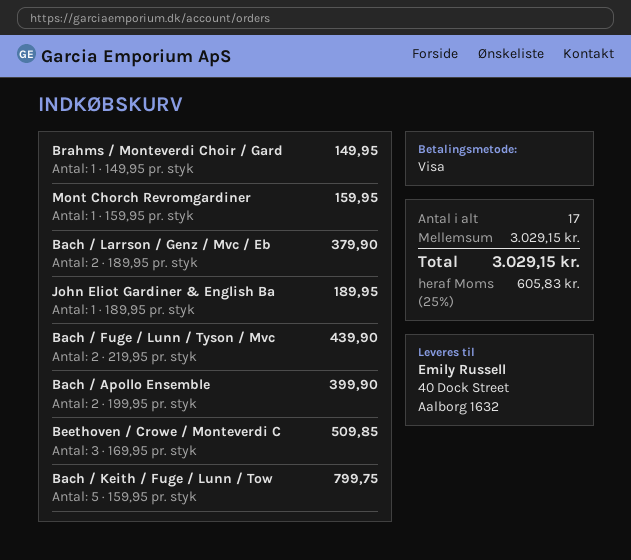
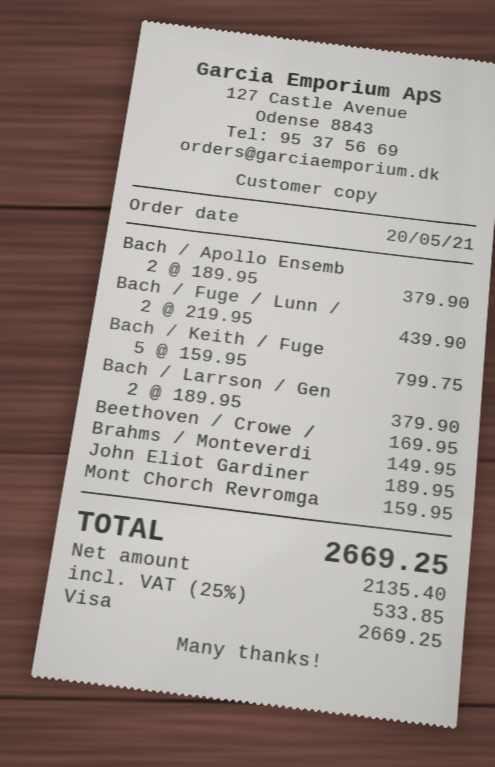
Bach / Apollo Ensemble: 2 x 199.95 = 399.90 -> 2 x 189.95 = 379.90
Beethoven / Crowe / Monteverdi C: 3 x 169.95 = 509.85 -> 1 x 169.95 = 169.95
tax: 25% = 605.83 -> 25% = 533.85
total: 3029.15 -> 2669.25

